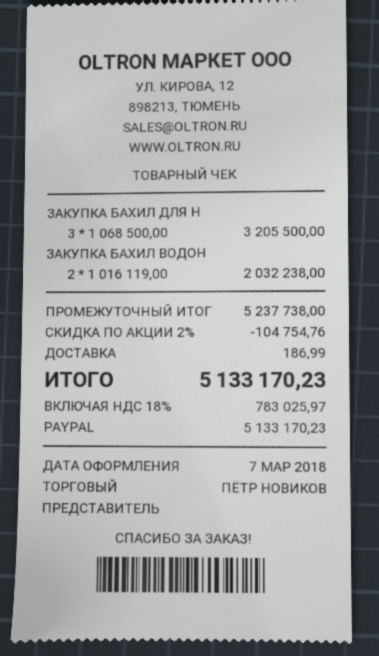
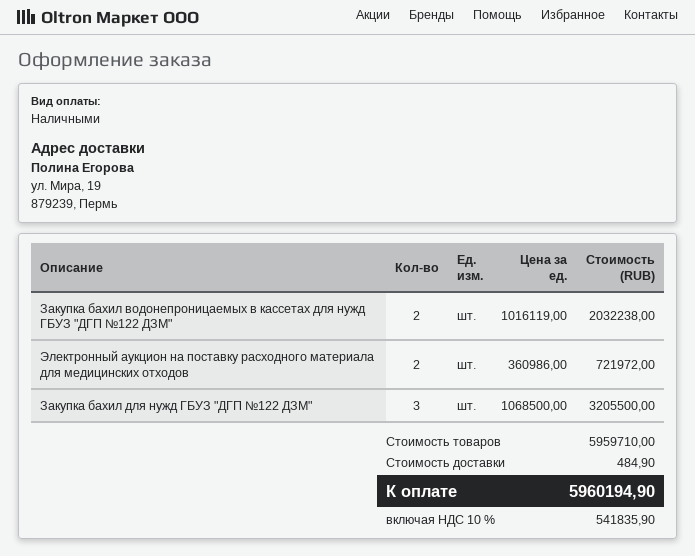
payment method: PayPal -> cash
Электронный аукцион на поставку расходного материала для медицинских отходов: none -> 2 x 360986.00 = 721972.00
subtotal: 5237738.00 -> 5959710.00
discount: 2% = 104754.76 -> none
shipping: 186.99 -> 484.90
tax: 18% = 783025.97 -> 10% = 541835.90
total: 5133170.23 -> 5960194.90

